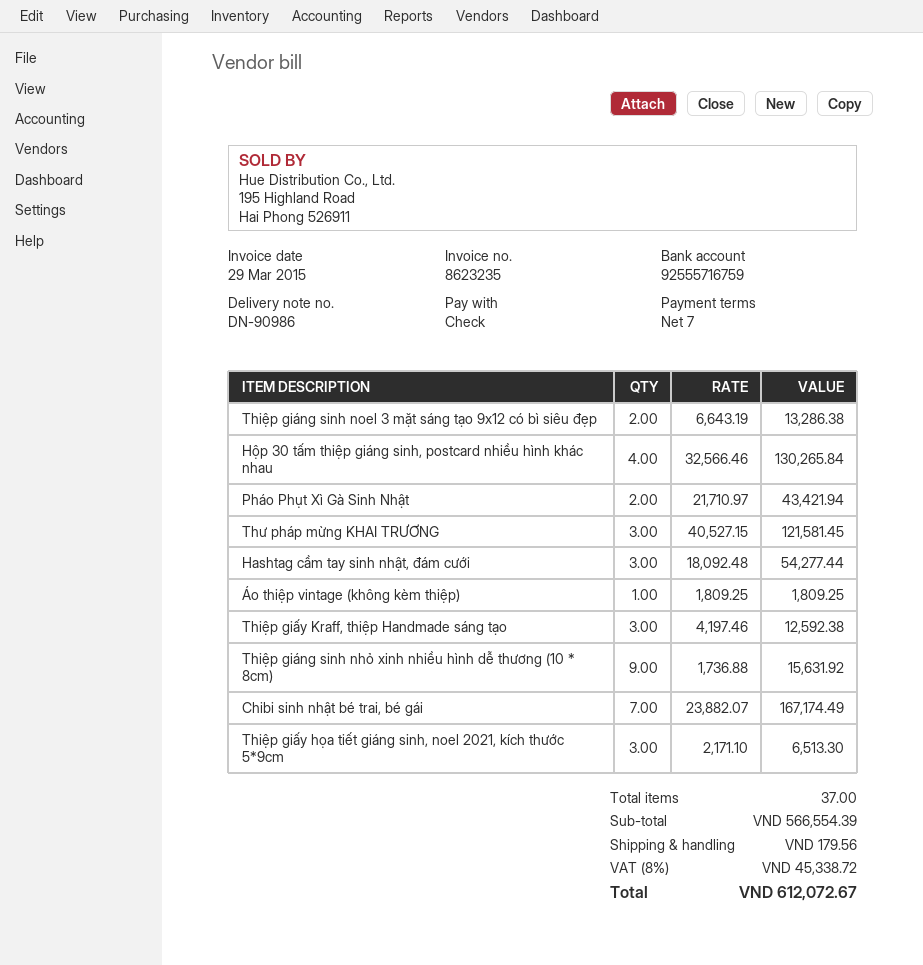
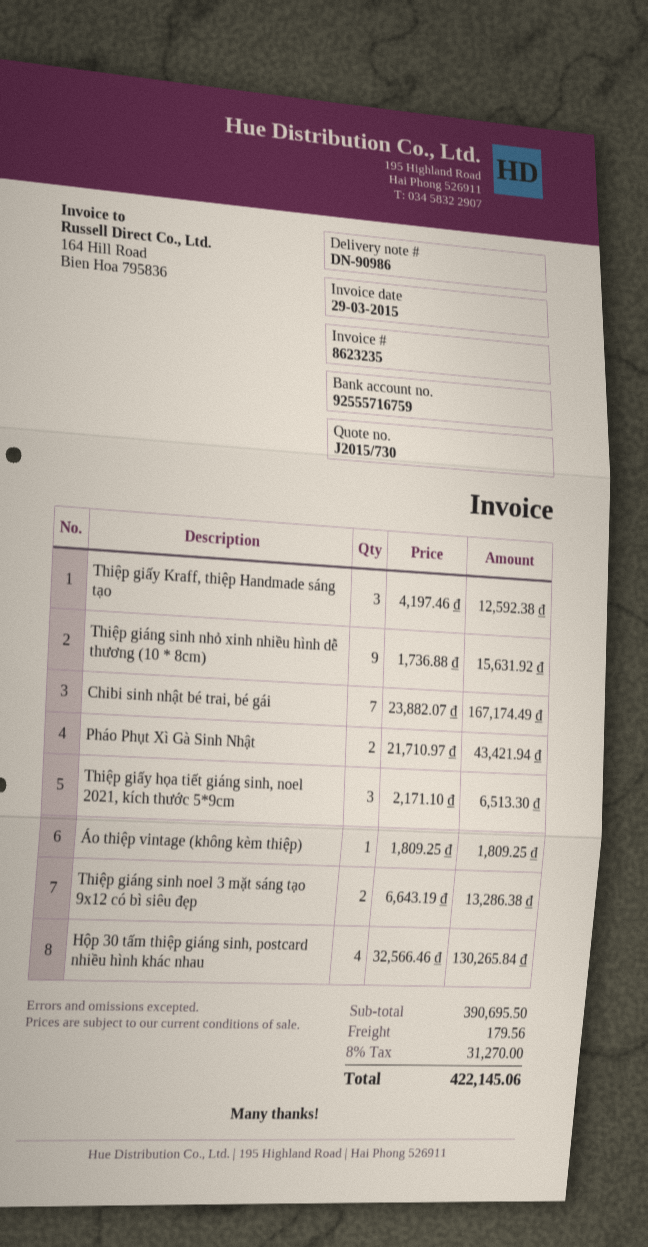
Thư pháp mừng KHAI TRƯƠNG: 3 x 40527.15 = 121581.45 -> none
Hashtag cầm tay sinh nhật, đám cưới: 3 x 18092.48 = 54277.44 -> none
subtotal: 566554.39 -> 390695.50
tax: 8% = 45338.72 -> 8% = 31270.00
total: 612072.67 -> 422145.06

